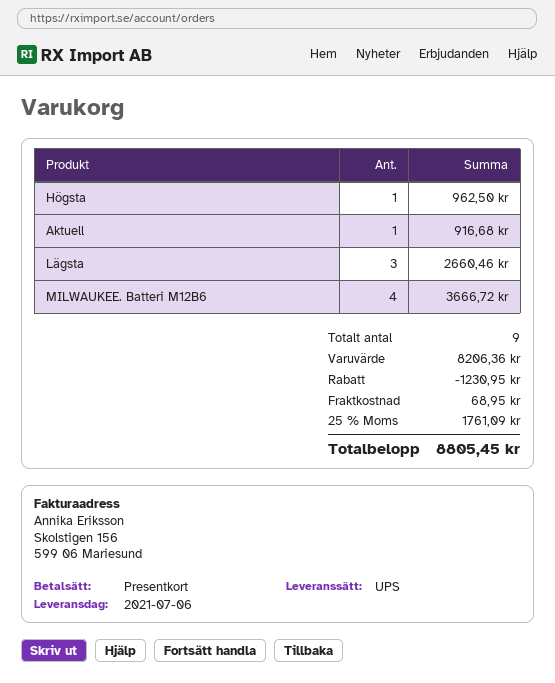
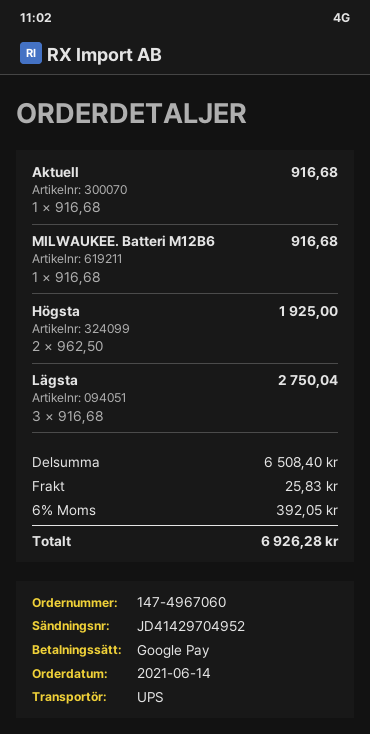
payment method: gift card -> Google Pay
Högsta: 1 for 962.50 -> 2 for 1925.00
Lägsta: 3 for 2660.46 -> 3 for 2750.04
MILWAUKEE. Batteri M12B6: 4 for 3666.72 -> 1 for 916.68
subtotal: 8206.36 -> 6508.40
discount: 1230.95 -> none
shipping: 68.95 -> 25.83
tax: 25% = 1761.09 -> 6% = 392.05
total: 8805.45 -> 6926.28

